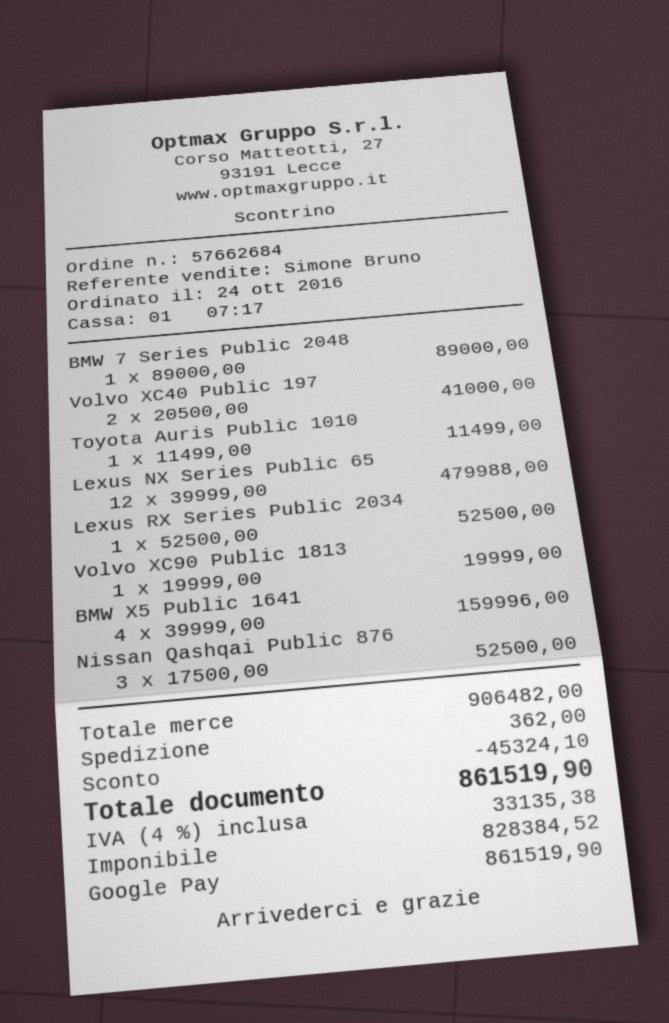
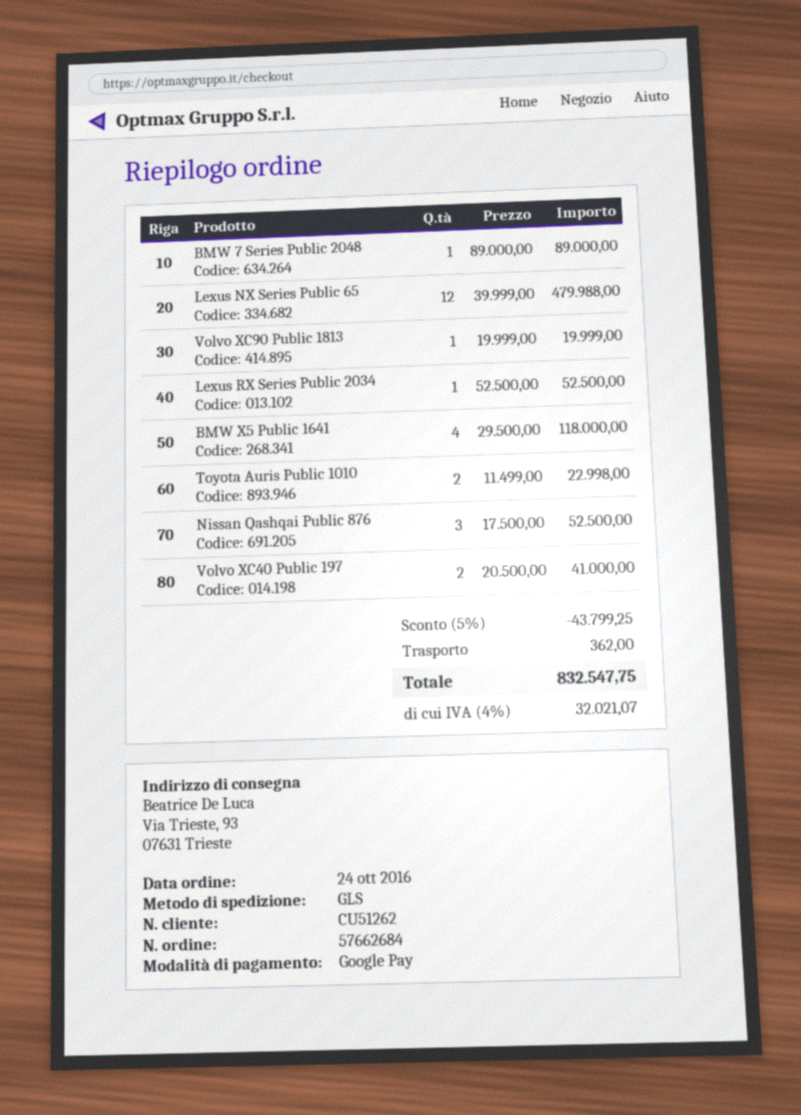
Toyota Auris Public 1010: 1 x 11499.00 = 11499.00 -> 2 x 11499.00 = 22998.00
BMW X5 Public 1641: 4 x 39999.00 = 159996.00 -> 4 x 29500.00 = 118000.00
discount: 45324.10 -> 43799.25
tax: 4% = 33135.38 -> 4% = 32021.07
total: 861519.90 -> 832547.75

